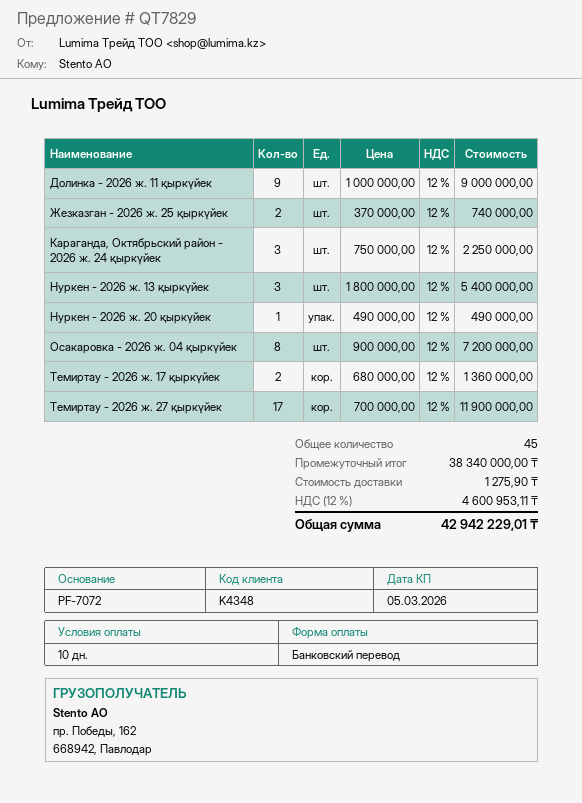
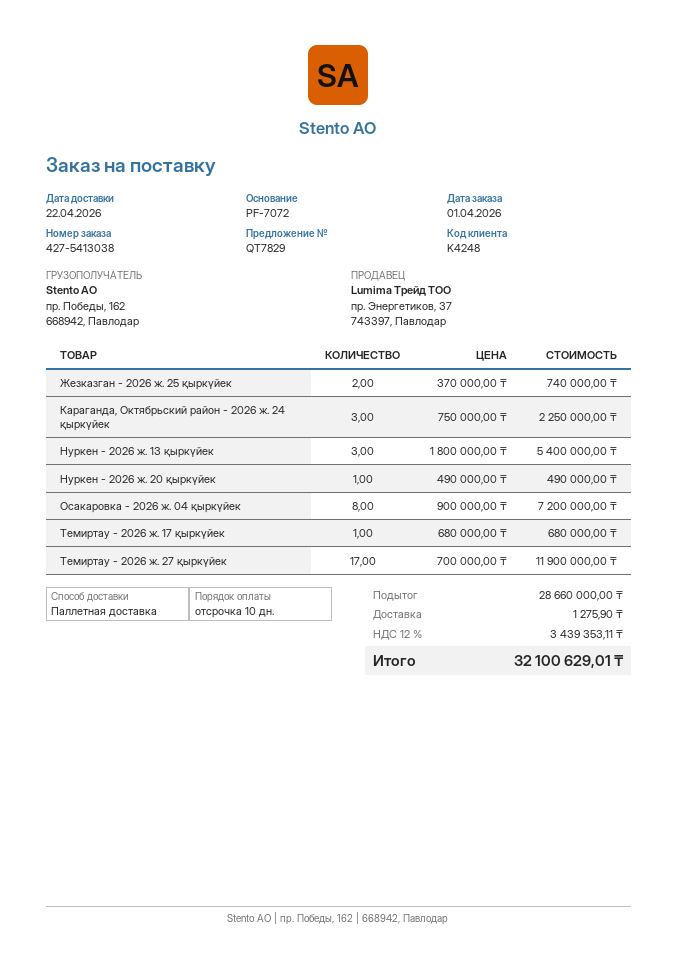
customer number: K4348 -> K4248
Долинка - 2026 ж. 11 қыркүйек: 9 x 1000000.00 = 9000000.00 -> none
Темиртау - 2026 ж. 17 қыркүйек: 2 x 680000.00 = 1360000.00 -> 1 x 680000.00 = 680000.00
subtotal: 38340000.00 -> 28660000.00
tax: 12% = 4600953.11 -> 12% = 3439353.11
total: 42942229.01 -> 32100629.01

